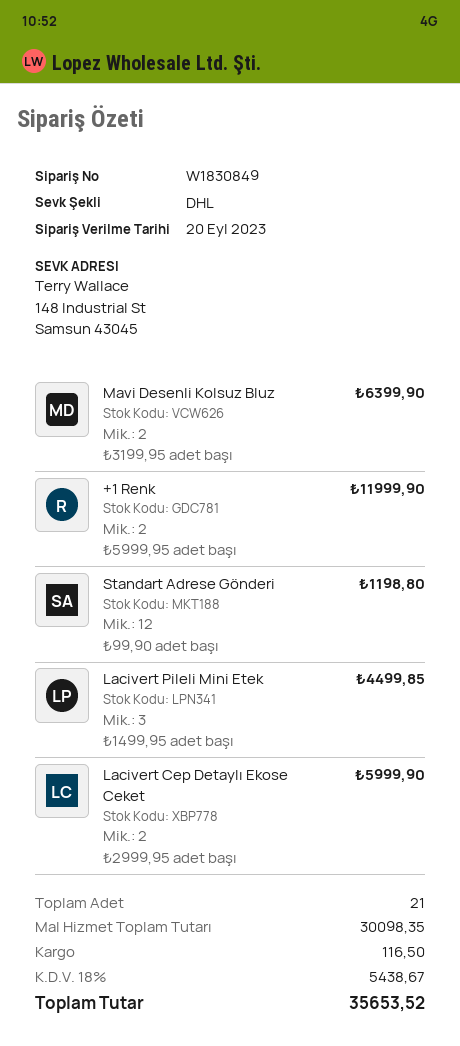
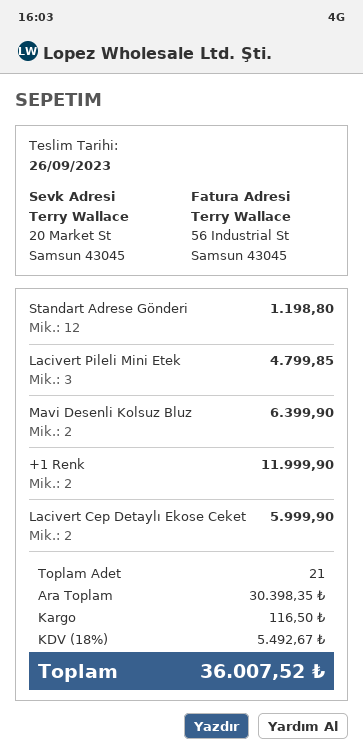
ship to: 148 Industrial St, Samsun 43045 -> 20 Market St, Samsun 43045
Lacivert Pileli Mini Etek: 3 for 4499.85 -> 3 for 4799.85
subtotal: 30098.35 -> 30398.35
tax: 18% = 5438.67 -> 18% = 5492.67
total: 35653.52 -> 36007.52

